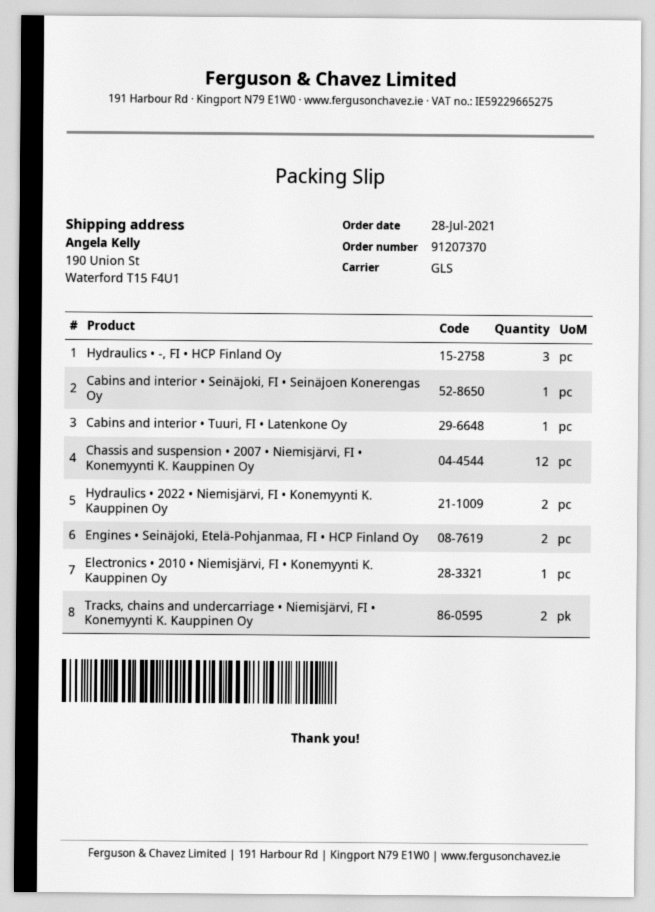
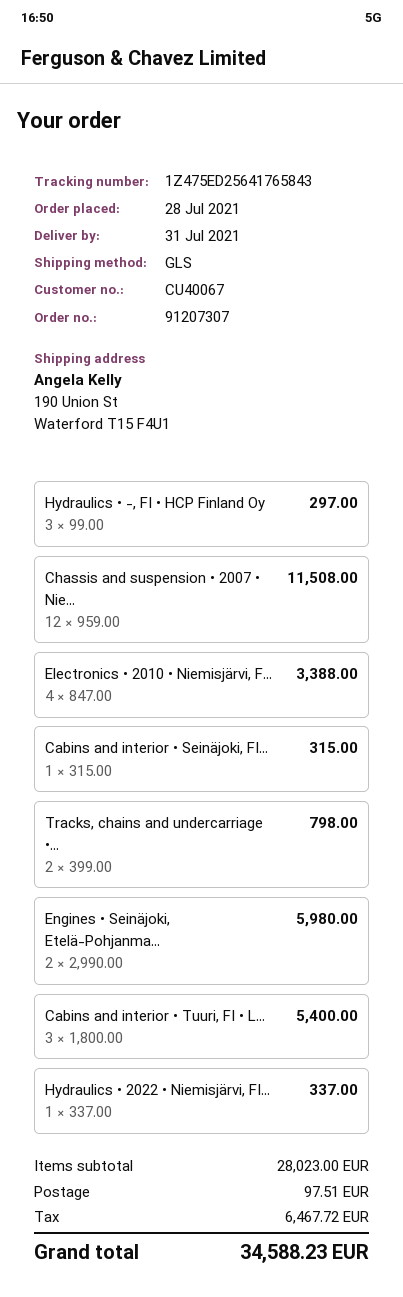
order number: 91207370 -> 91207307
Cabins and interior • Tuuri, FI • Latenkone Oy: 1 -> 3
Hydraulics • 2022 • Niemisjärvi, FI • Konemyynti K. Kauppinen Oy: 2 -> 1
Electronics • 2010 • Niemisjärvi, FI • Konemyynti K. Kauppinen Oy: 1 -> 4

